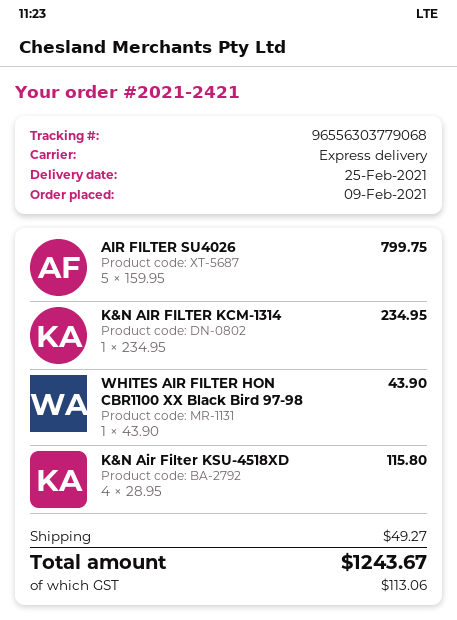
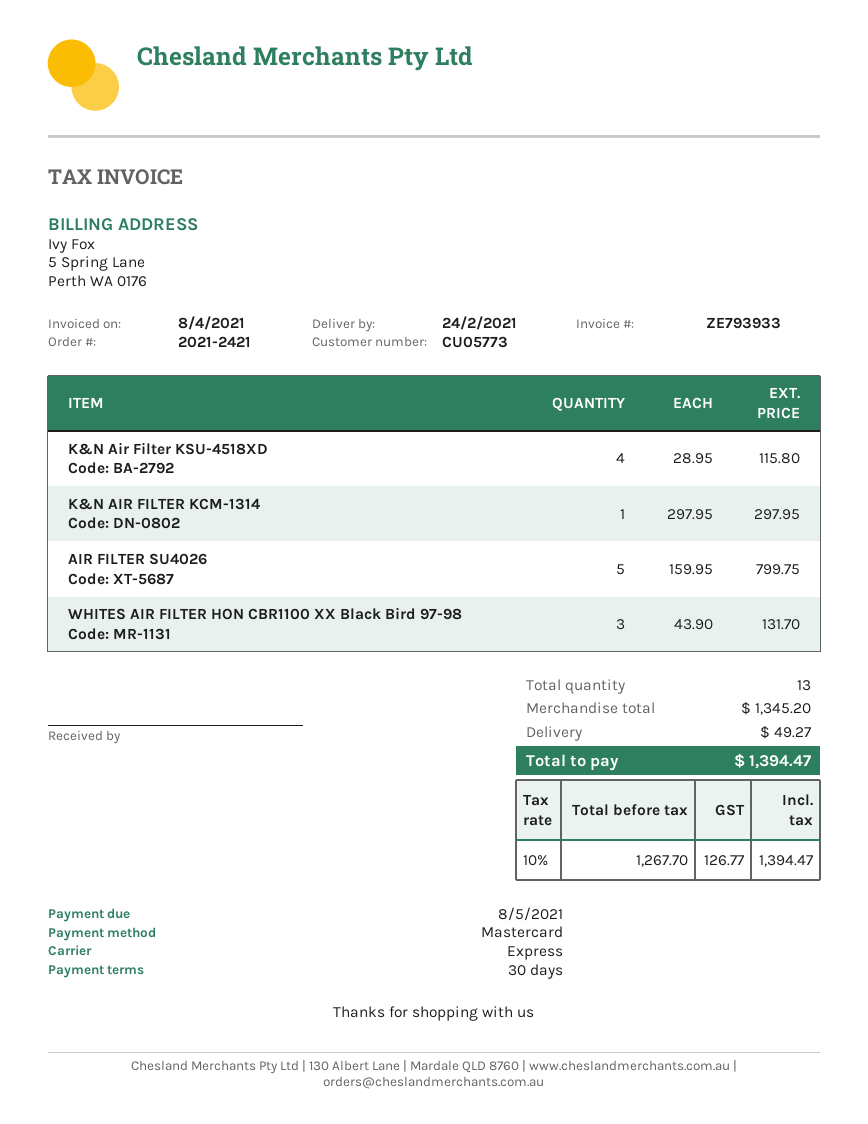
delivery date: 2021-02-25 -> 2021-02-24
K&N AIR FILTER KCM-1314: 1 x 234.95 = 234.95 -> 1 x 297.95 = 297.95
WHITES AIR FILTER HON CBR1100 XX Black Bird 97-98: 1 x 43.90 = 43.90 -> 3 x 43.90 = 131.70
tax: 113.06 -> 126.77
total: 1243.67 -> 1394.47

